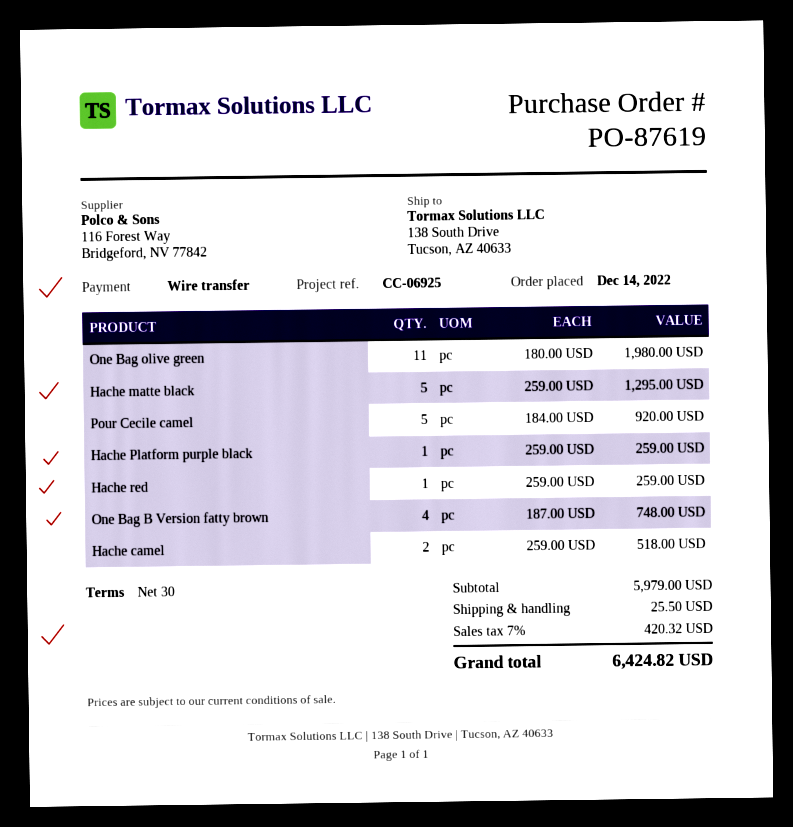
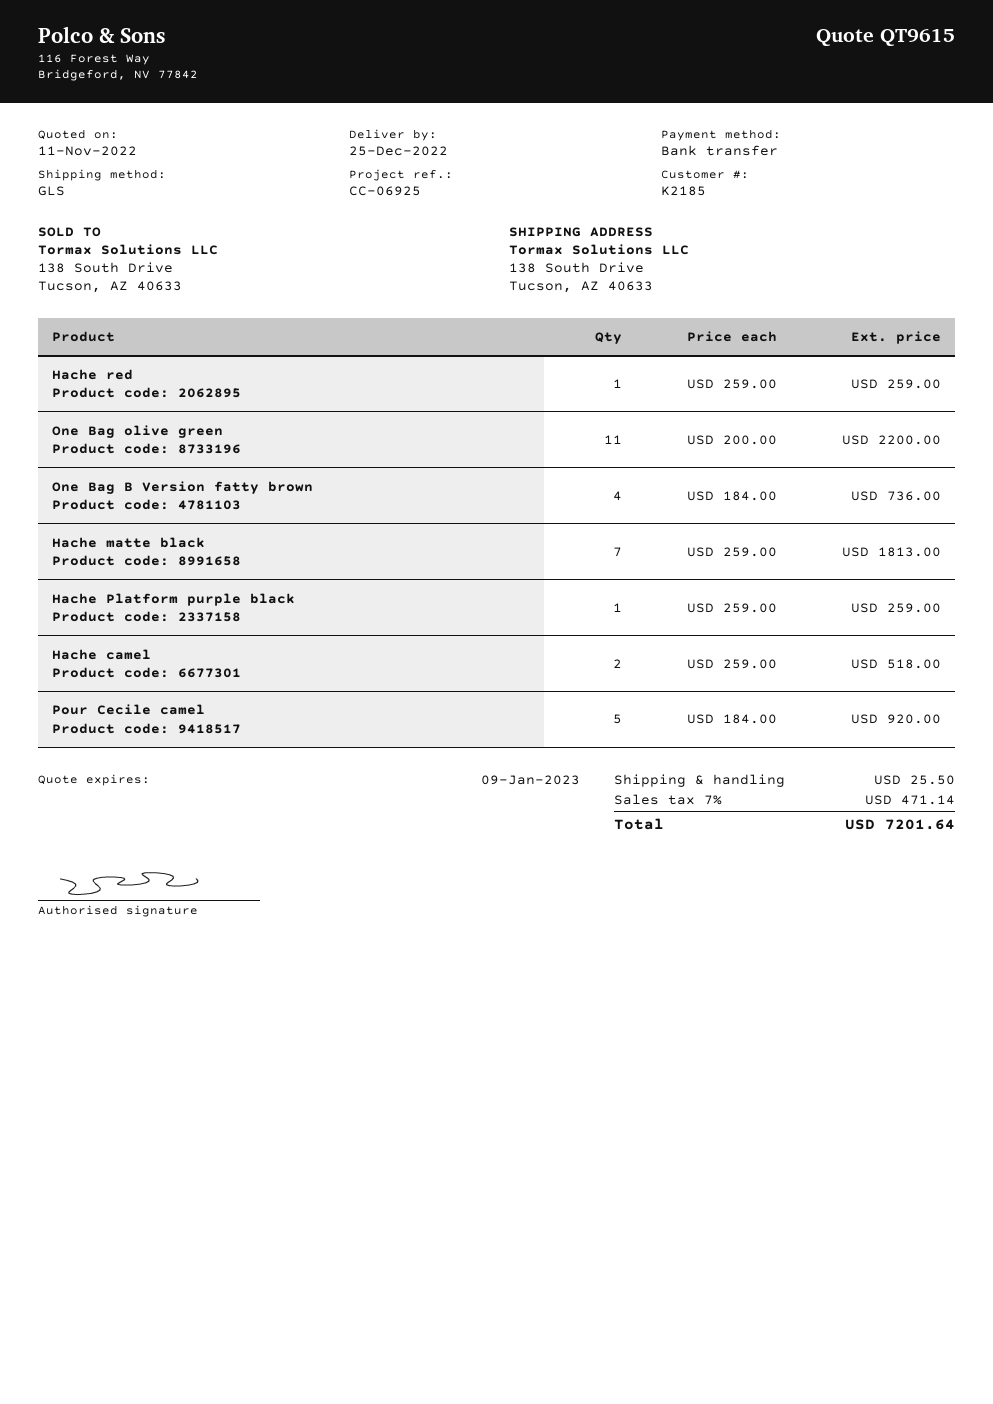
One Bag olive green: 11 x 180.00 = 1980.00 -> 11 x 200.00 = 2200.00
Hache matte black: 5 x 259.00 = 1295.00 -> 7 x 259.00 = 1813.00
One Bag B Version fatty brown: 4 x 187.00 = 748.00 -> 4 x 184.00 = 736.00
tax: 7% = 420.32 -> 7% = 471.14
total: 6424.82 -> 7201.64

